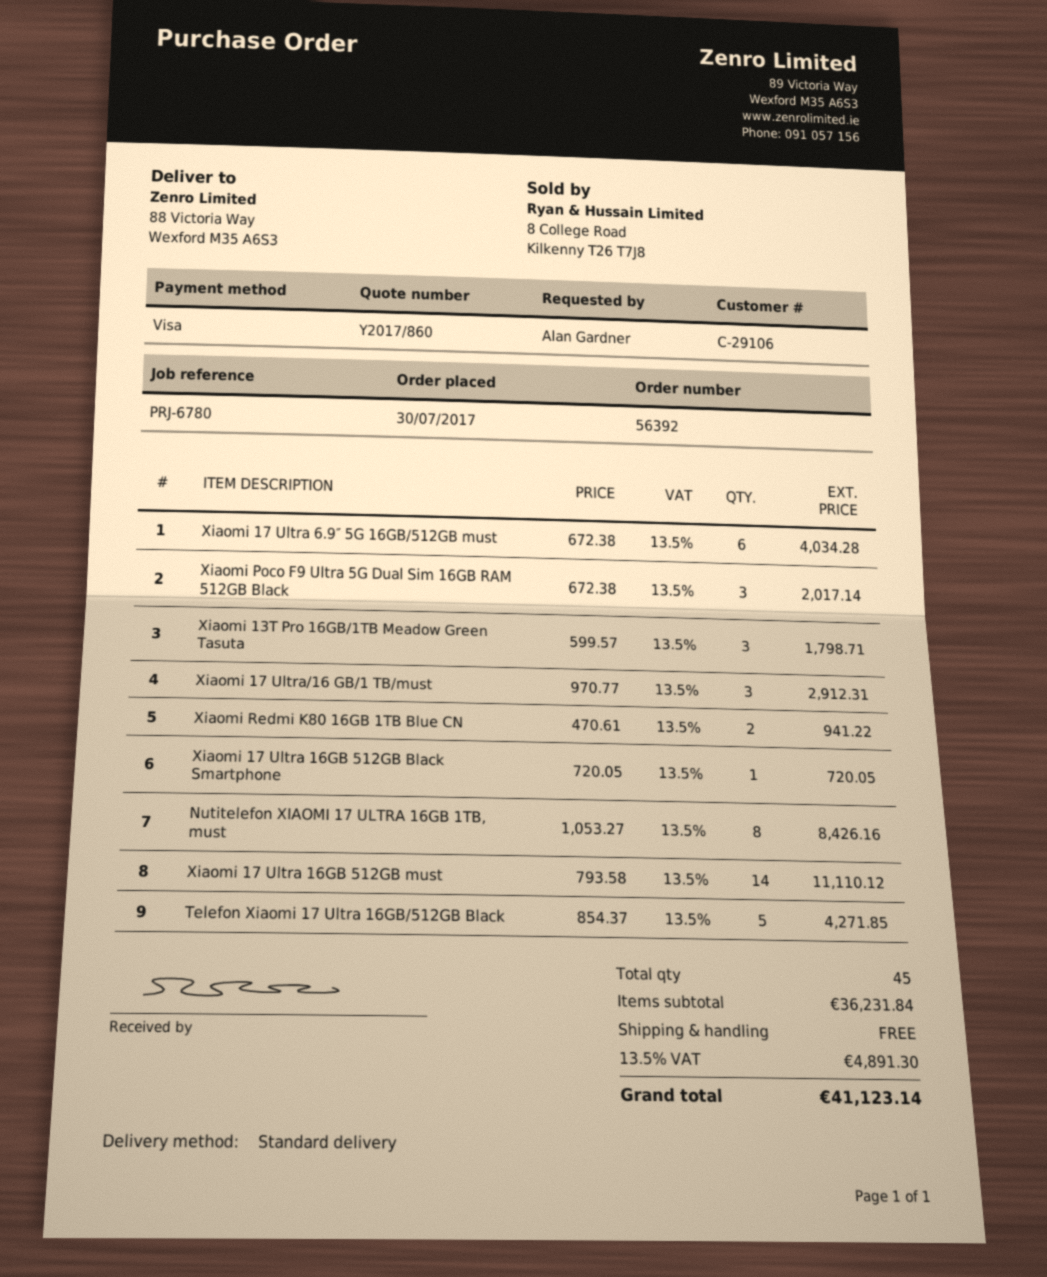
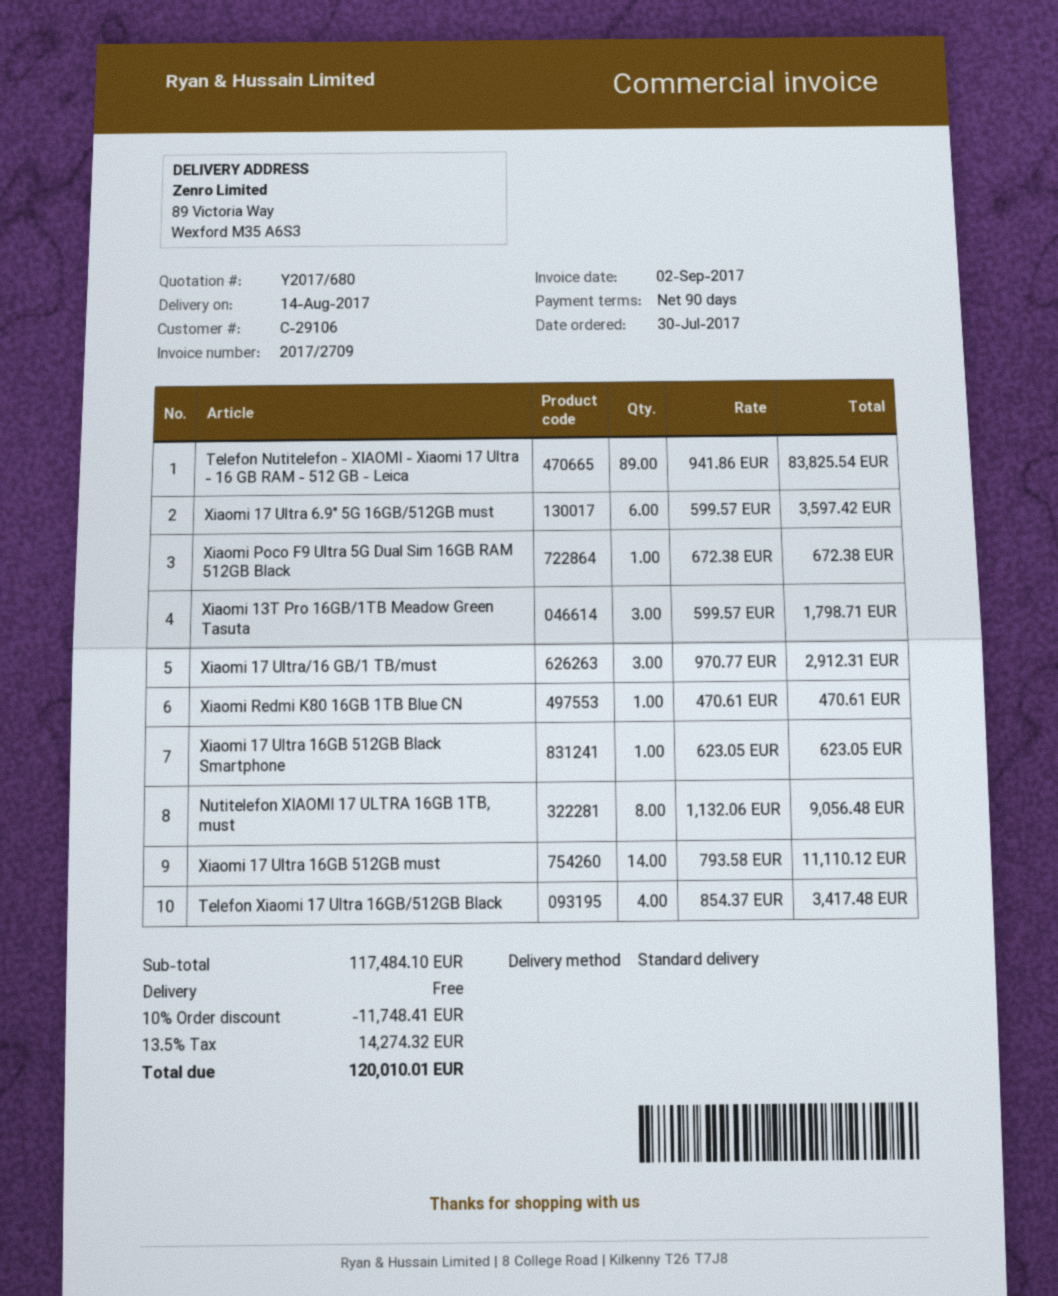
quote number: Y2017/860 -> Y2017/680
ship to: 88 Victoria Way, Wexford M35 A6S3 -> 89 Victoria Way, Wexford M35 A6S3
Xiaomi 17 Ultra 6.9″ 5G 16GB/512GB must: 6 x 672.38 = 4034.28 -> 6 x 599.57 = 3597.42
Xiaomi Poco F9 Ultra 5G Dual Sim 16GB RAM 512GB Black: 3 x 672.38 = 2017.14 -> 1 x 672.38 = 672.38
Xiaomi Redmi K80 16GB 1TB Blue CN: 2 x 470.61 = 941.22 -> 1 x 470.61 = 470.61
Xiaomi 17 Ultra 16GB 512GB Black Smartphone: 1 x 720.05 = 720.05 -> 1 x 623.05 = 623.05
Nutitelefon XIAOMI 17 ULTRA 16GB 1TB, must: 8 x 1053.27 = 8426.16 -> 8 x 1132.06 = 9056.48
Telefon Xiaomi 17 Ultra 16GB/512GB Black: 5 x 854.37 = 4271.85 -> 4 x 854.37 = 3417.48
Telefon Nutitelefon - XIAOMI - Xiaomi 17 Ultra - 16 GB RAM - 512 GB - Leica: none -> 89 x 941.86 = 83825.54
subtotal: 36231.84 -> 117484.10
discount: none -> 10% = 11748.41
tax: 13.5% = 4891.30 -> 13.5% = 14274.32
total: 41123.14 -> 120010.01

